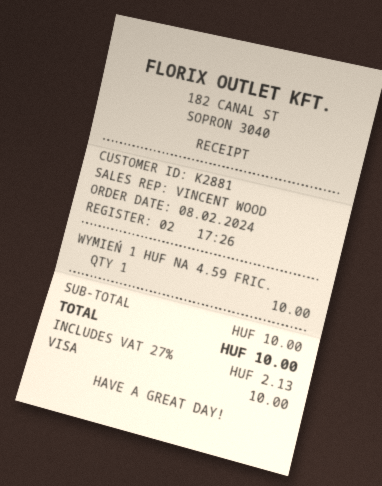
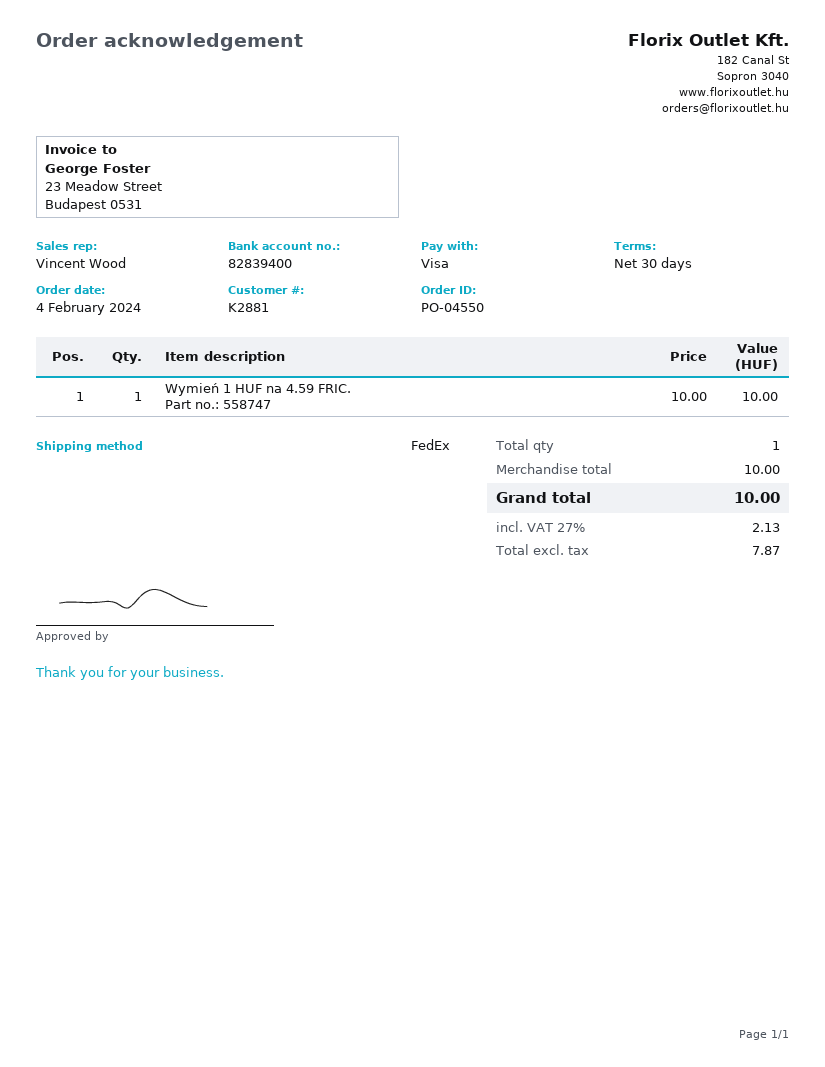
order date: 2024-02-08 -> 2024-02-04

